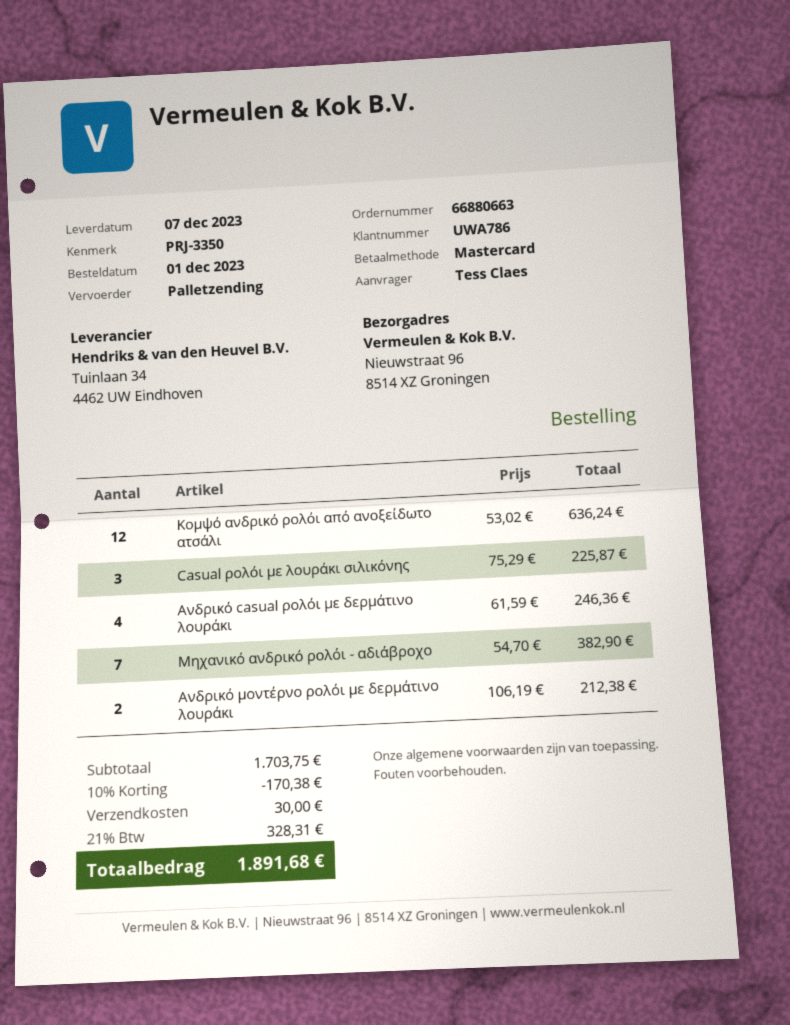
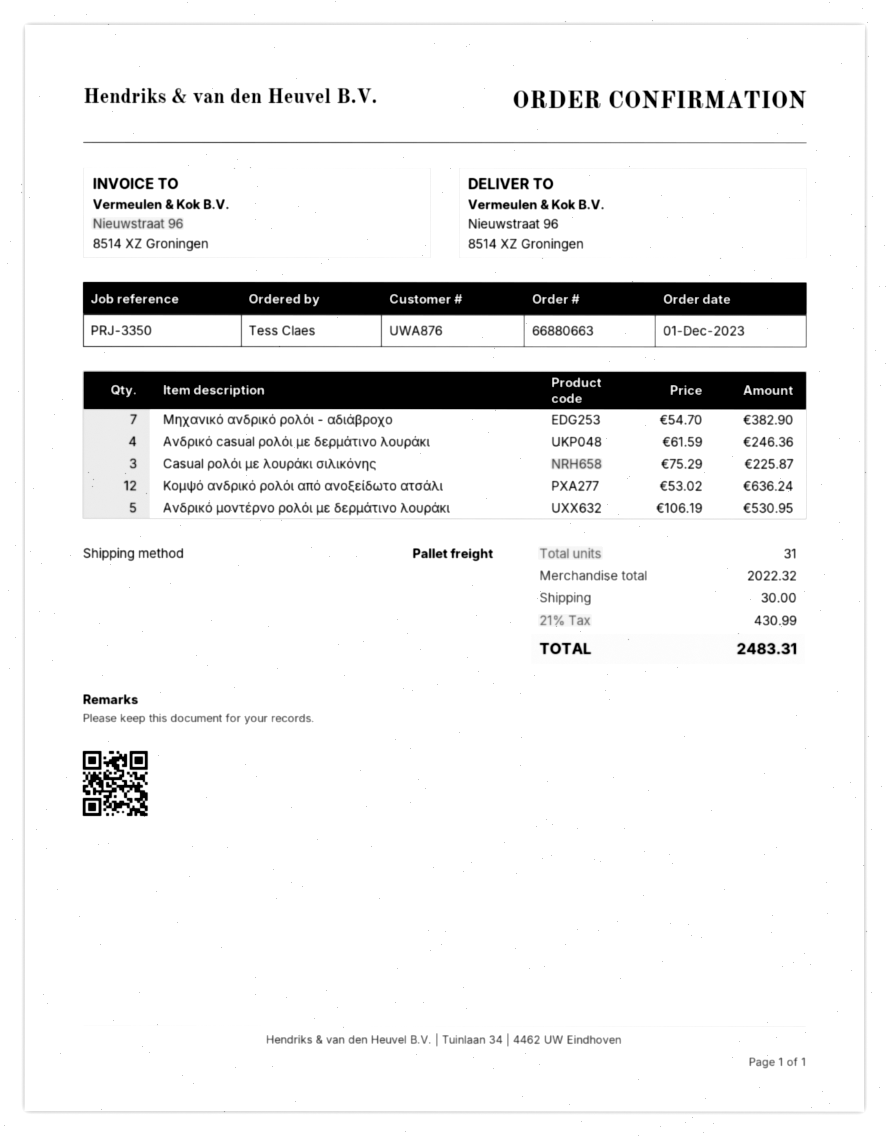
customer number: UWA786 -> UWA876
Ανδρικό μοντέρνο ρολόι με δερμάτινο λουράκι: 2 x 106.19 = 212.38 -> 5 x 106.19 = 530.95
subtotal: 1703.75 -> 2022.32
discount: 10% = 170.38 -> none
tax: 21% = 328.31 -> 21% = 430.99
total: 1891.68 -> 2483.31

